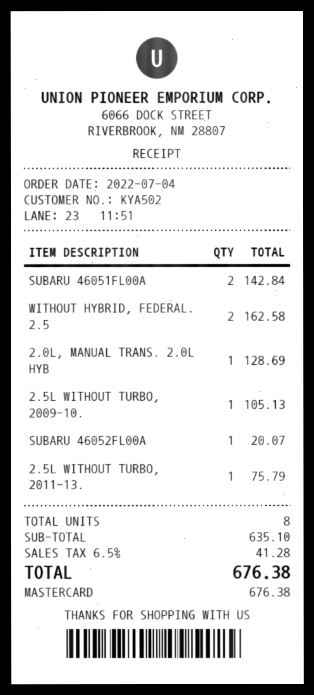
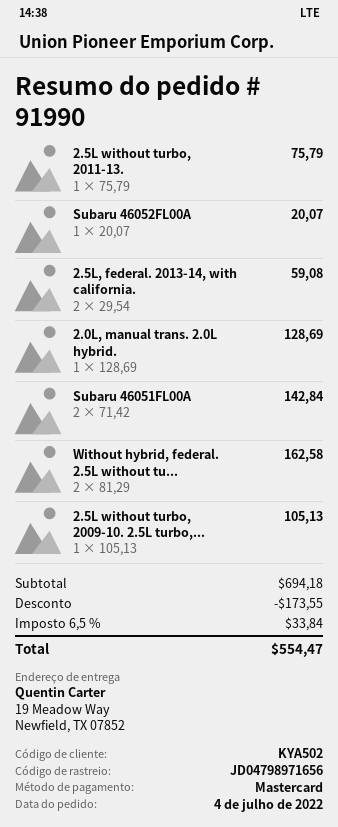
2.5L, federal. 2013-14, with california.: none -> 2 for 59.08
subtotal: 635.10 -> 694.18
discount: none -> 173.55
tax: 6.5% = 41.28 -> 6.5% = 33.84
total: 676.38 -> 554.47

